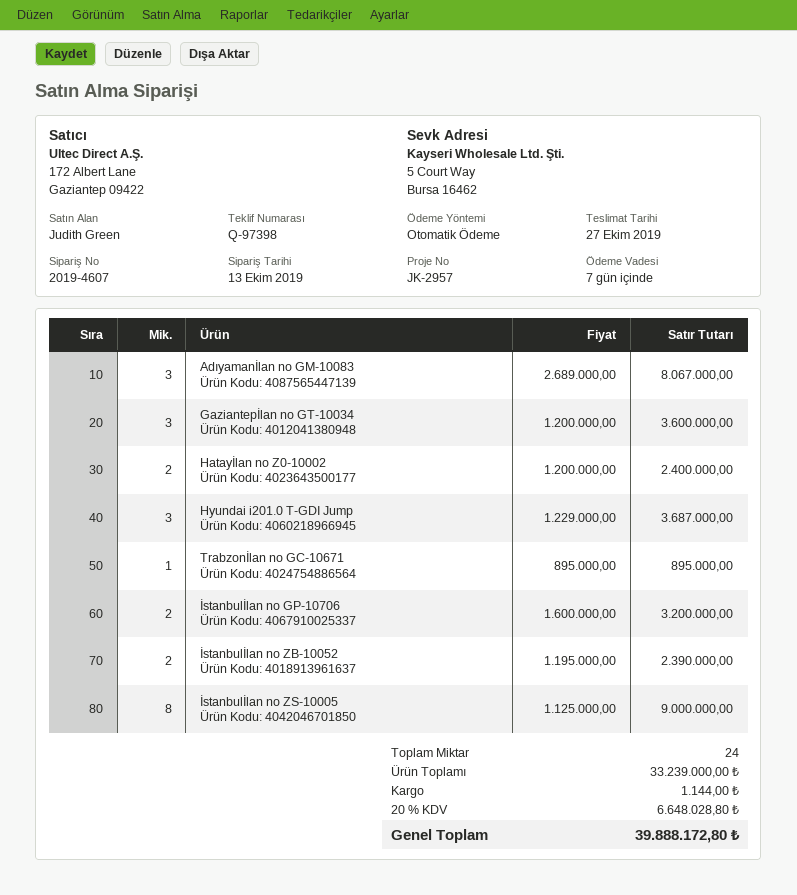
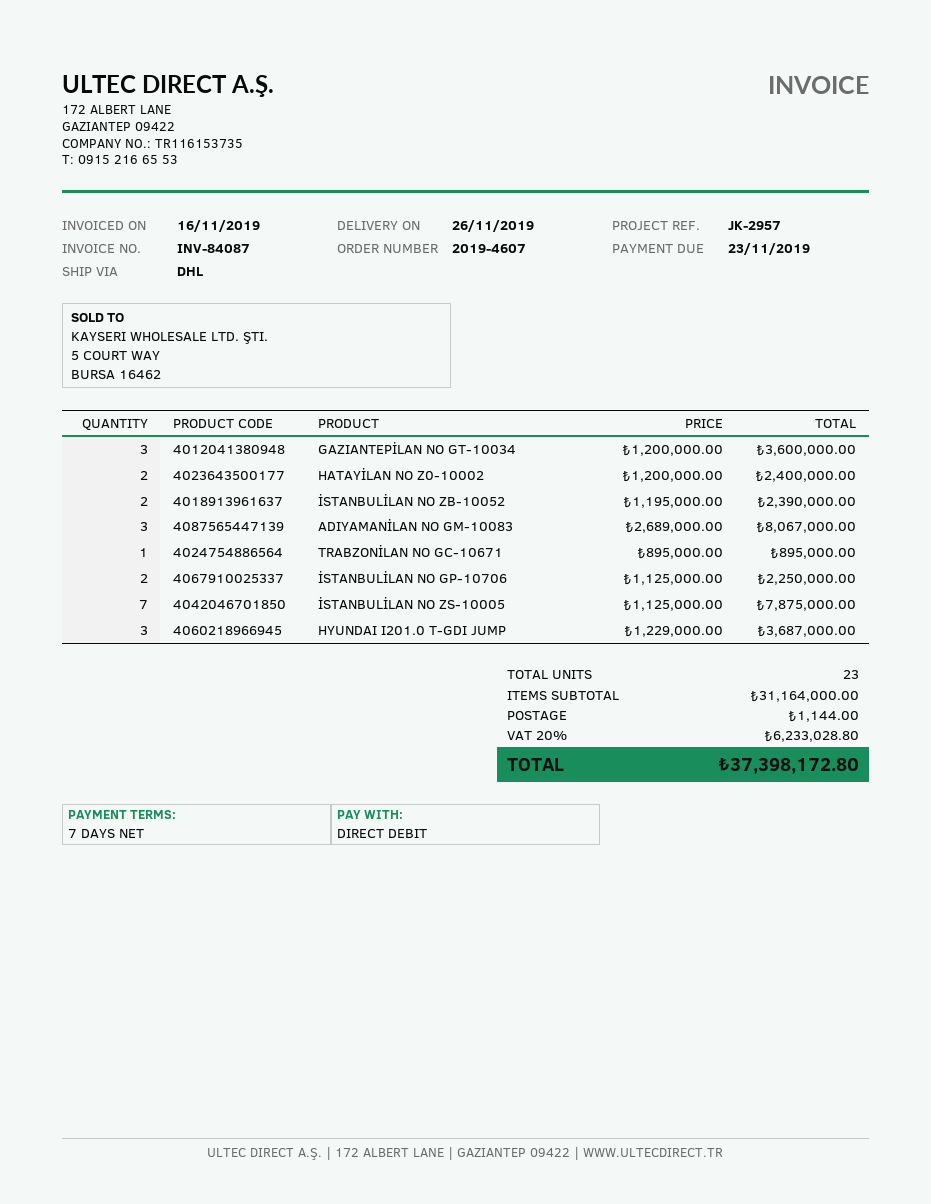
delivery date: 2019-10-27 -> 2019-11-26
İstanbulİlan no GP-10706: 2 x 1600000.00 = 3200000.00 -> 2 x 1125000.00 = 2250000.00
İstanbulİlan no ZS-10005: 8 x 1125000.00 = 9000000.00 -> 7 x 1125000.00 = 7875000.00
total quantity: 24 -> 23
subtotal: 33239000.00 -> 31164000.00
tax: 20% = 6648028.80 -> 20% = 6233028.80
total: 39888172.80 -> 37398172.80

